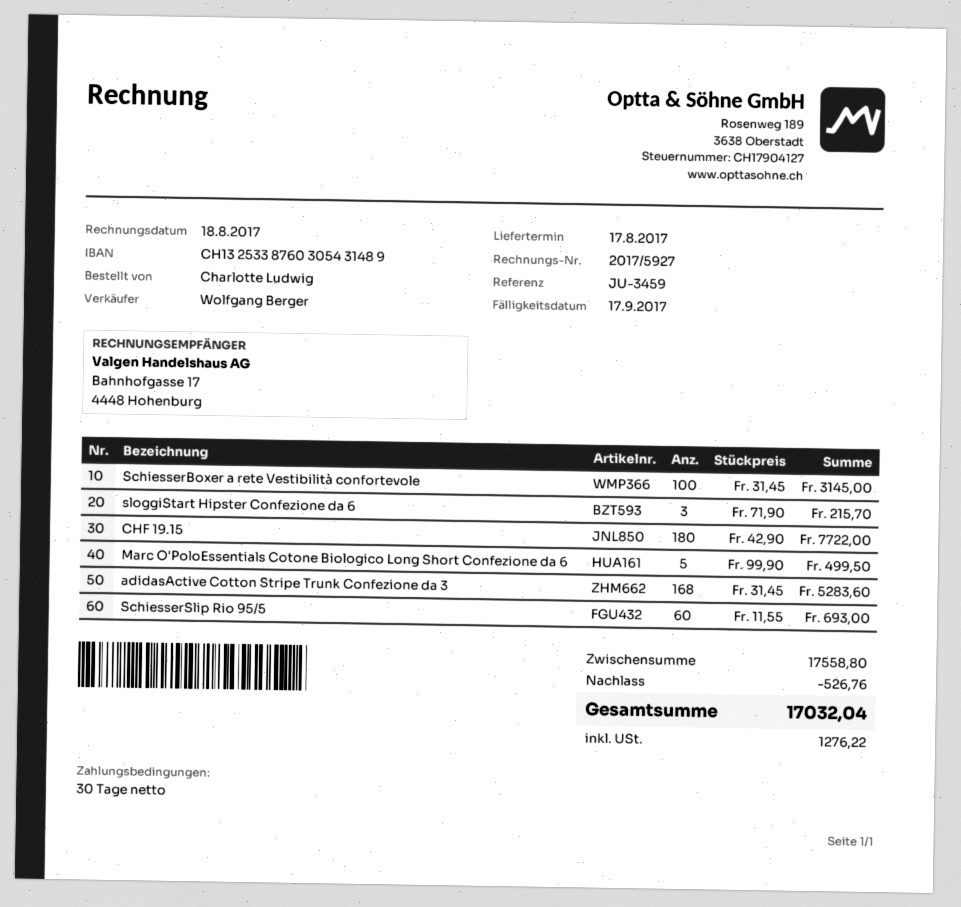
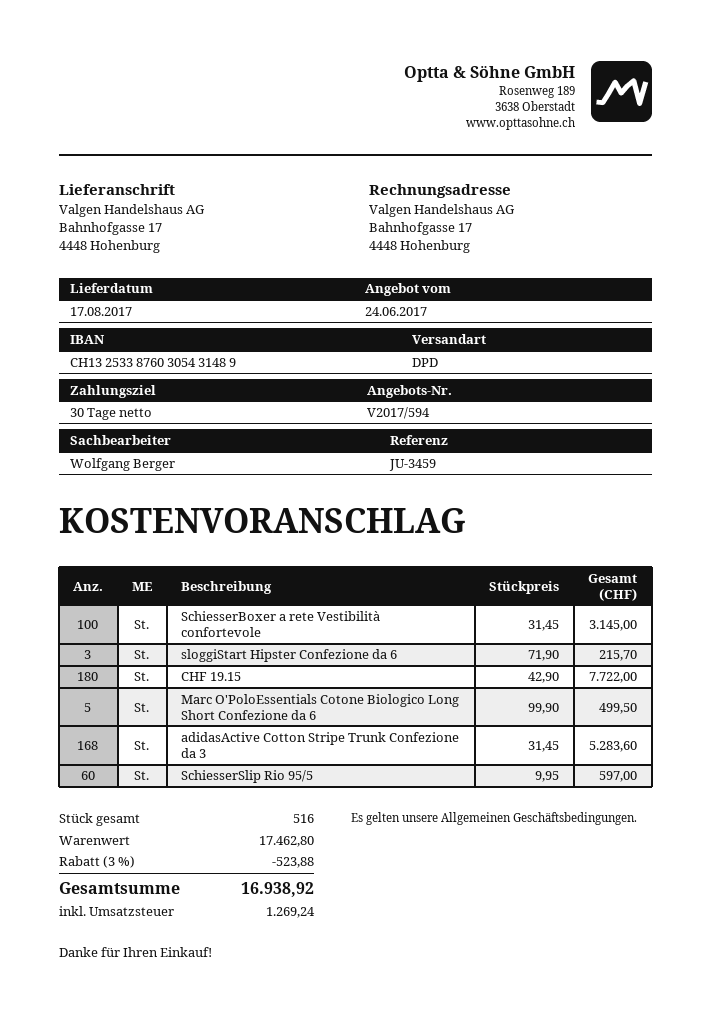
SchiesserSlip Rio 95/5: 60 x 11.55 = 693.00 -> 60 x 9.95 = 597.00
subtotal: 17558.80 -> 17462.80
discount: 526.76 -> 523.88
tax: 1276.22 -> 1269.24
total: 17032.04 -> 16938.92

